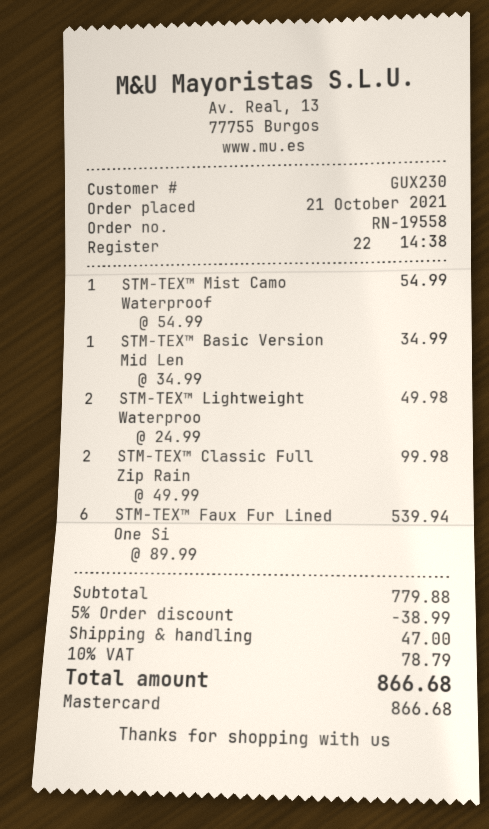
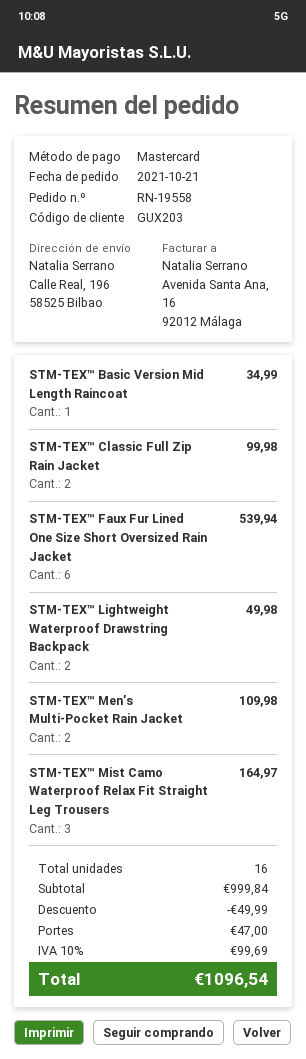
customer number: GUX230 -> GUX203
STM-TEX™ Mist Camo Waterproof: 1 for 54.99 -> 3 for 164.97
STM-TEX™ Men’s Multi-Pocket Rain Jacket: none -> 2 for 109.98
subtotal: 779.88 -> 999.84
discount: 38.99 -> 49.99
tax: 10% = 78.79 -> 10% = 99.69
total: 866.68 -> 1096.54

